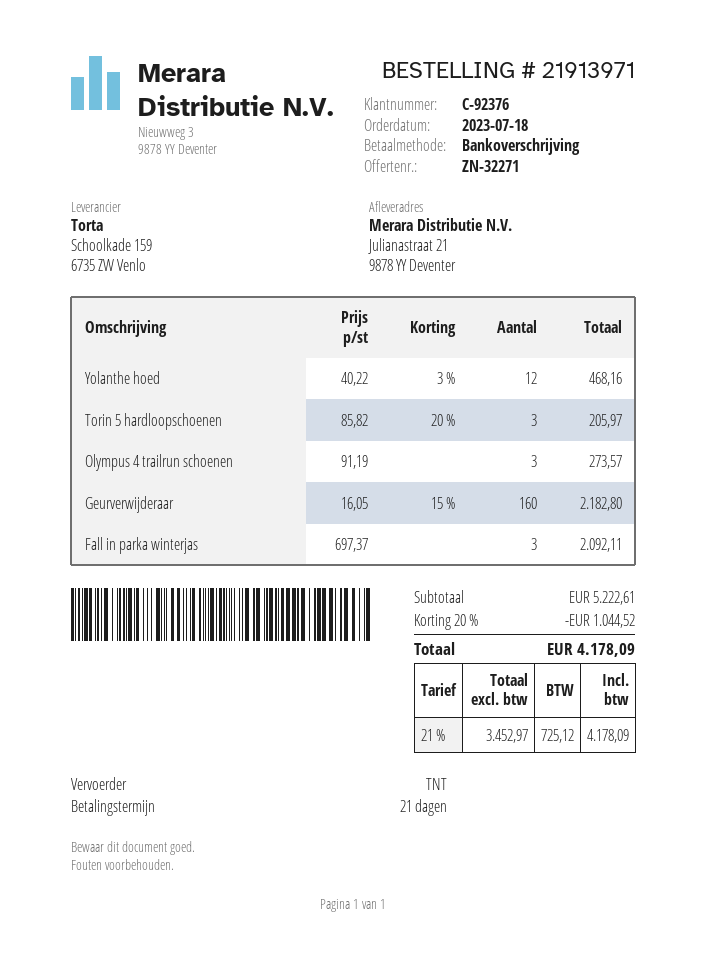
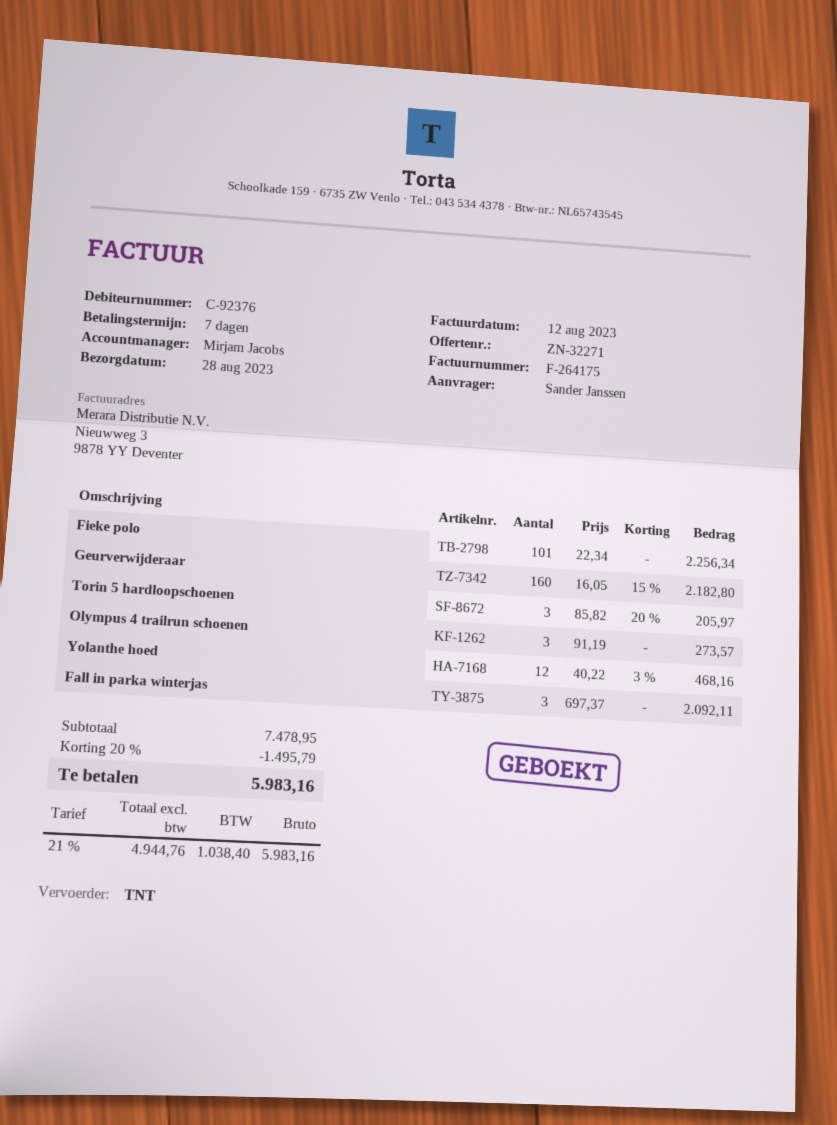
payment terms: 21 days -> 7 days
Fieke polo: none -> 101 x 22.34 = 2256.34
subtotal: 5222.61 -> 7478.95
discount: 20% = 1044.52 -> 20% = 1495.79
net: 3452.97 -> 4944.76
tax: 21% = 725.12 -> 21% = 1038.40
total: 4178.09 -> 5983.16

